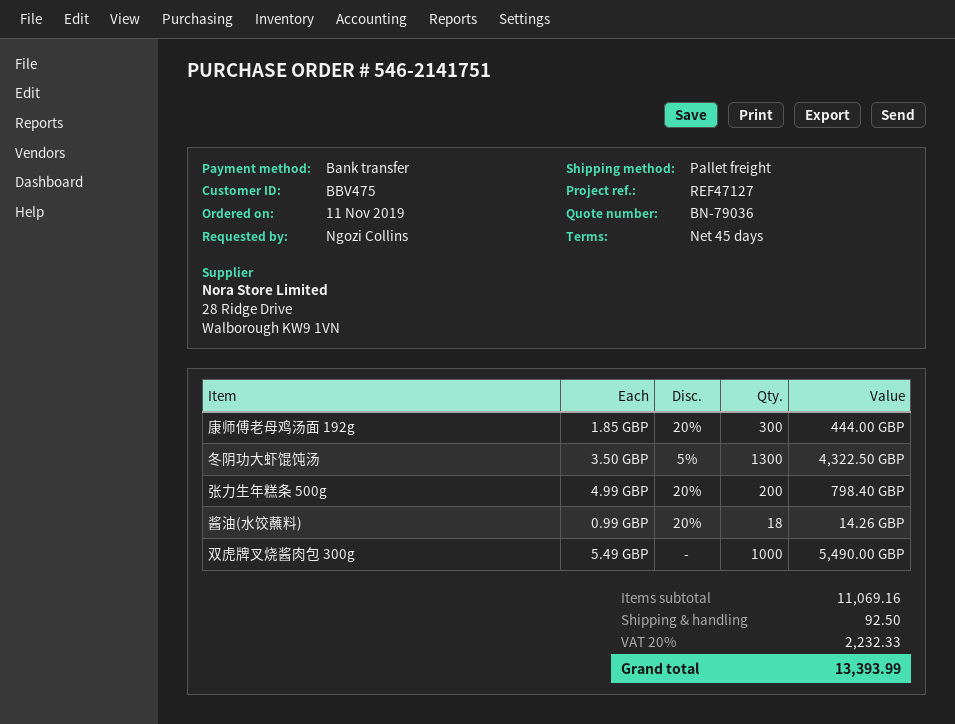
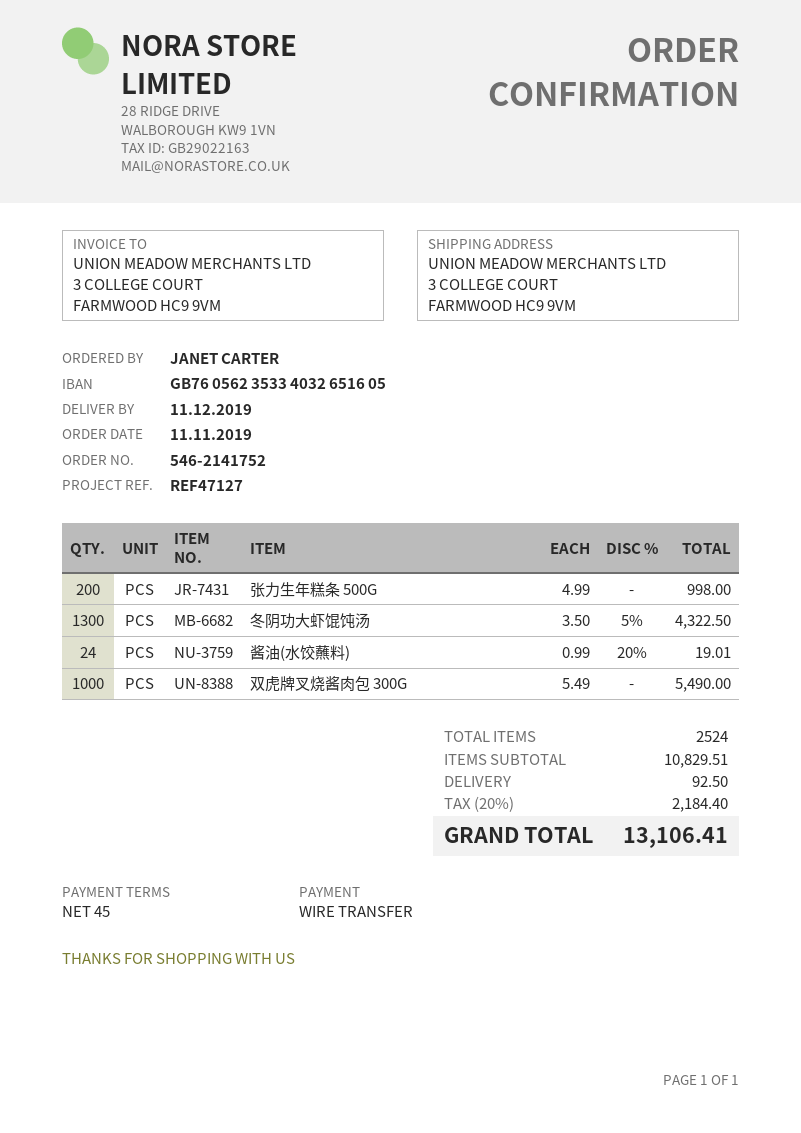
order number: 546-2141751 -> 546-2141752
ordered by: Ngozi Collins -> JANET CARTER
康师傅老母鸡汤面 192g: 300 x 1.85 - 20% = 444.00 -> none
张力生年糕条 500g: 200 x 4.99 - 20% = 798.40 -> 200 x 4.99 = 998.00
酱油(水饺蘸料): 18 x 0.99 - 20% = 14.26 -> 24 x 0.99 - 20% = 19.01
subtotal: 11069.16 -> 10829.51
tax: 20% = 2232.33 -> 20% = 2184.40
total: 13393.99 -> 13106.41

